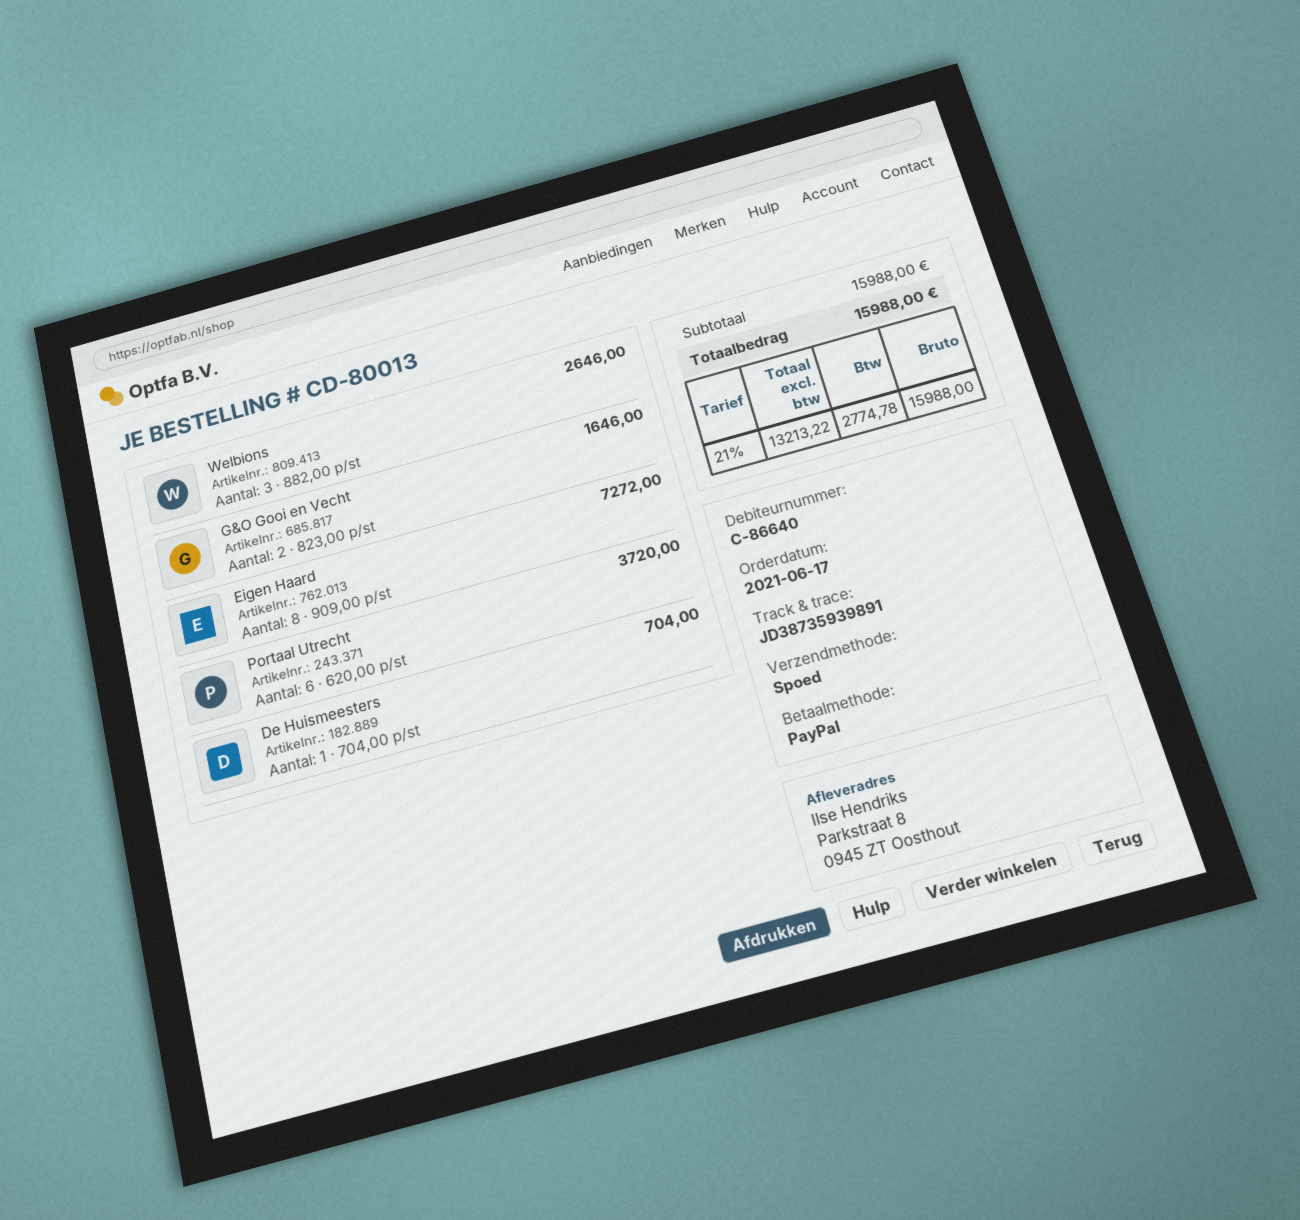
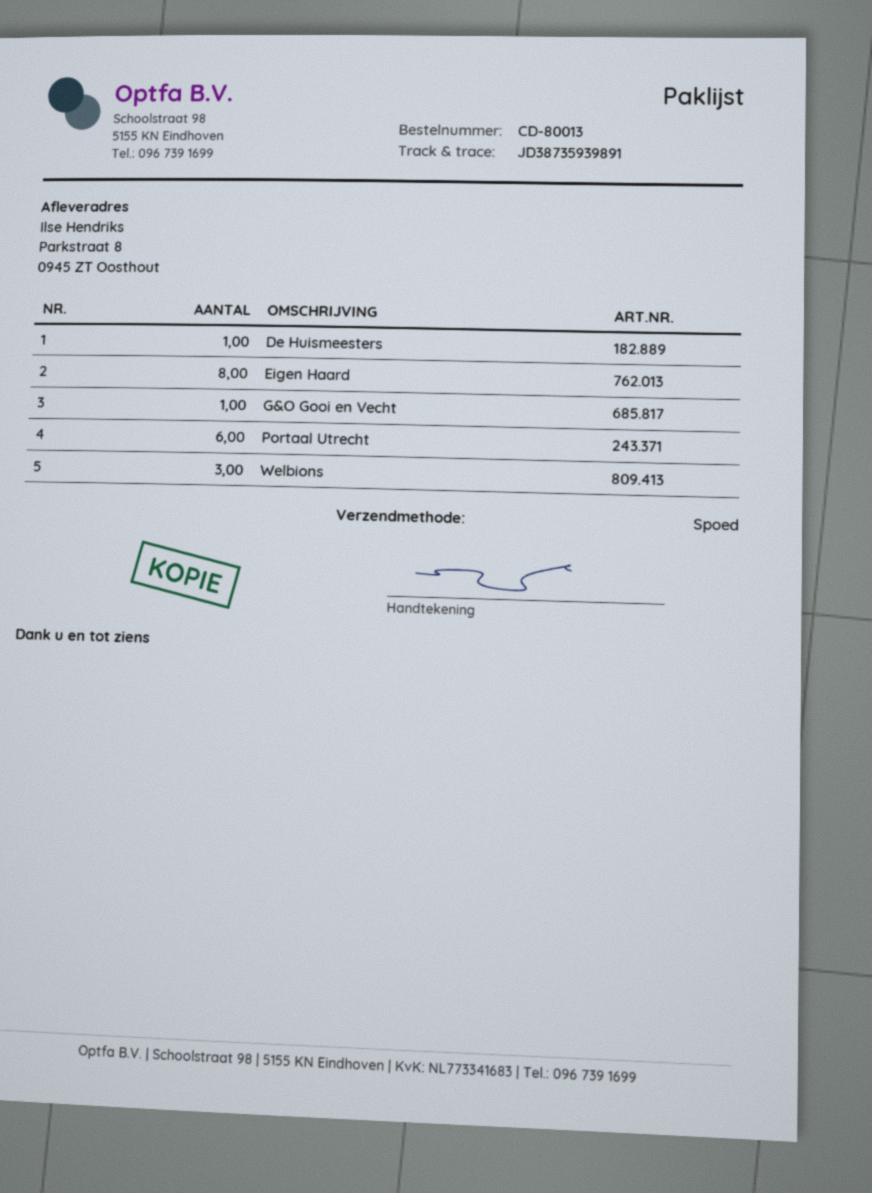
G&O Gooi en Vecht: 2 -> 1

